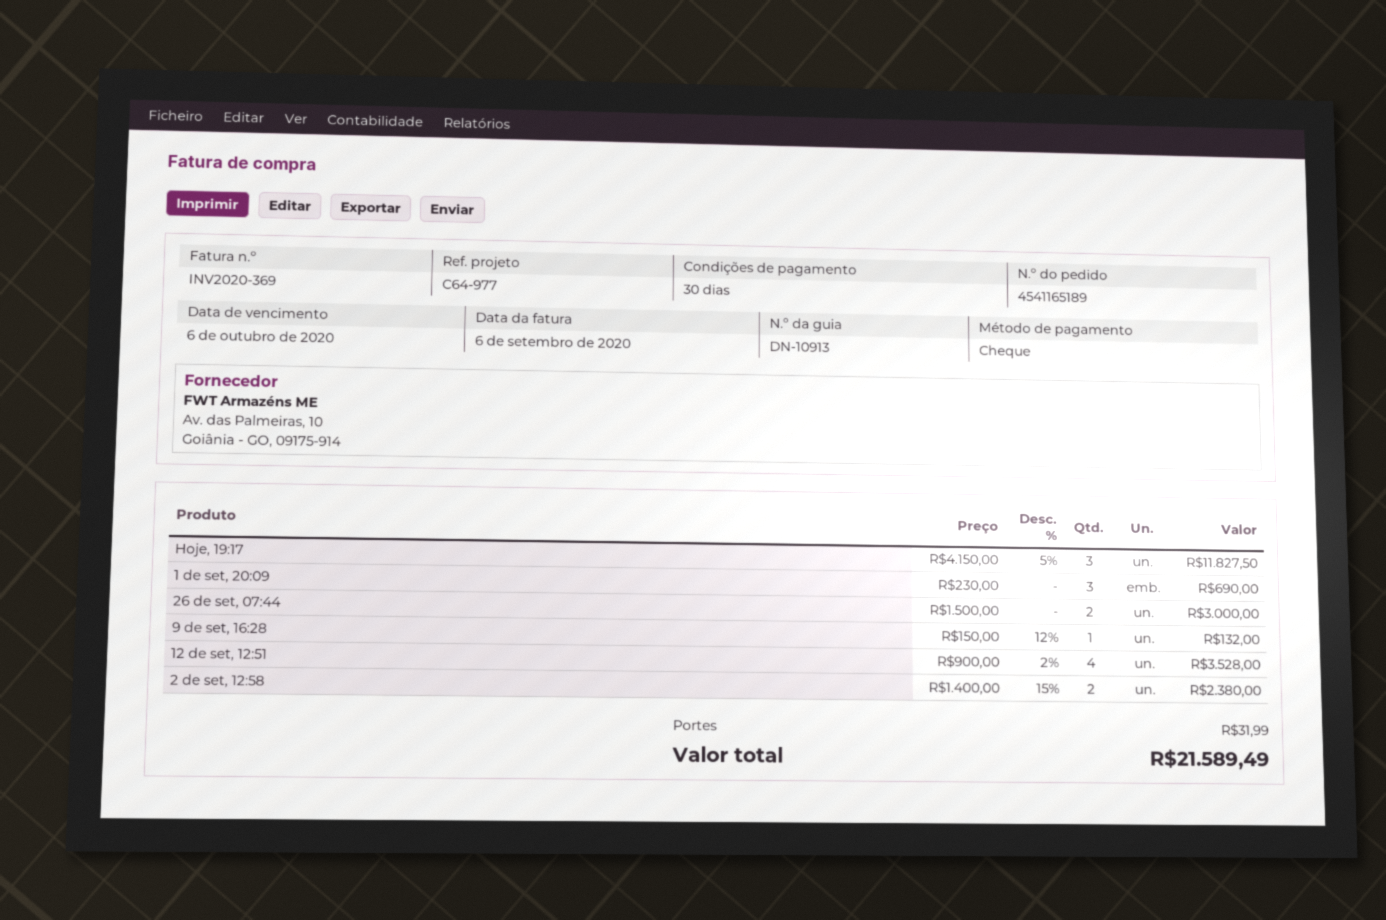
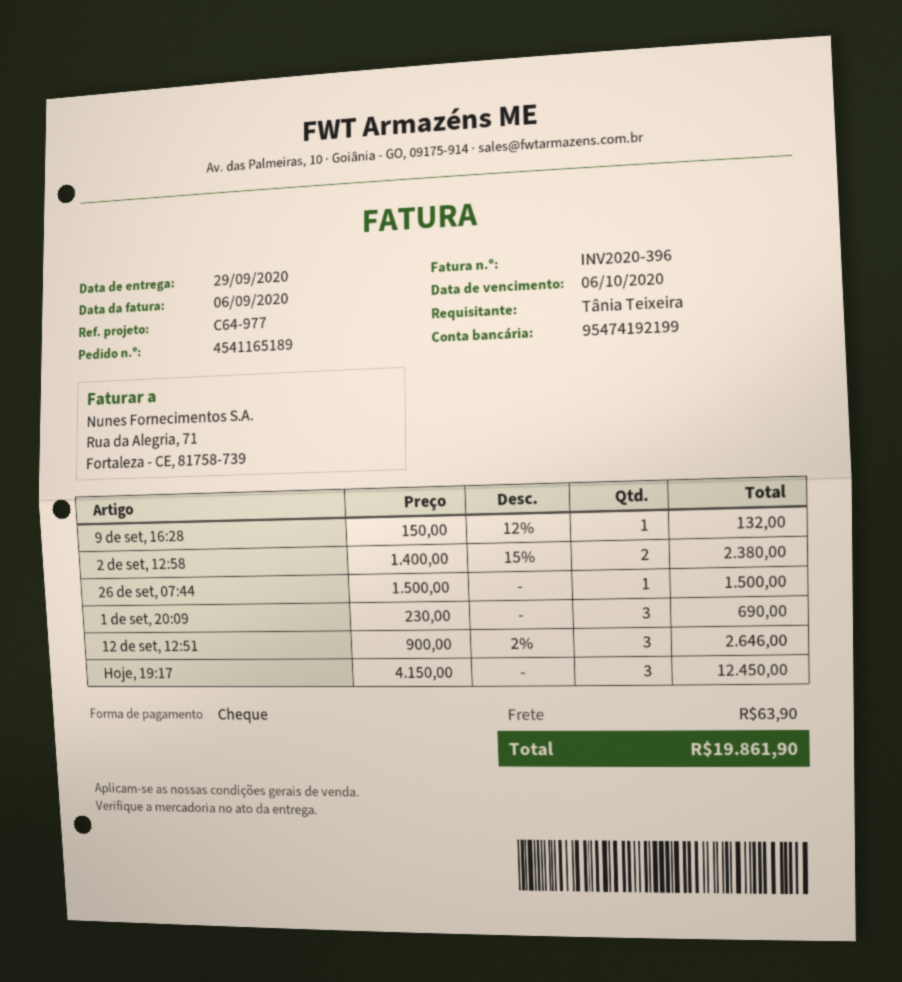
invoice number: INV2020-369 -> INV2020-396
Hoje, 19:17: 3 x 4150.00 - 5% = 11827.50 -> 3 x 4150.00 = 12450.00
26 de set, 07:44: 2 x 1500.00 = 3000.00 -> 1 x 1500.00 = 1500.00
12 de set, 12:51: 4 x 900.00 - 2% = 3528.00 -> 3 x 900.00 - 2% = 2646.00
shipping: 31.99 -> 63.90
total: 21589.49 -> 19861.90

